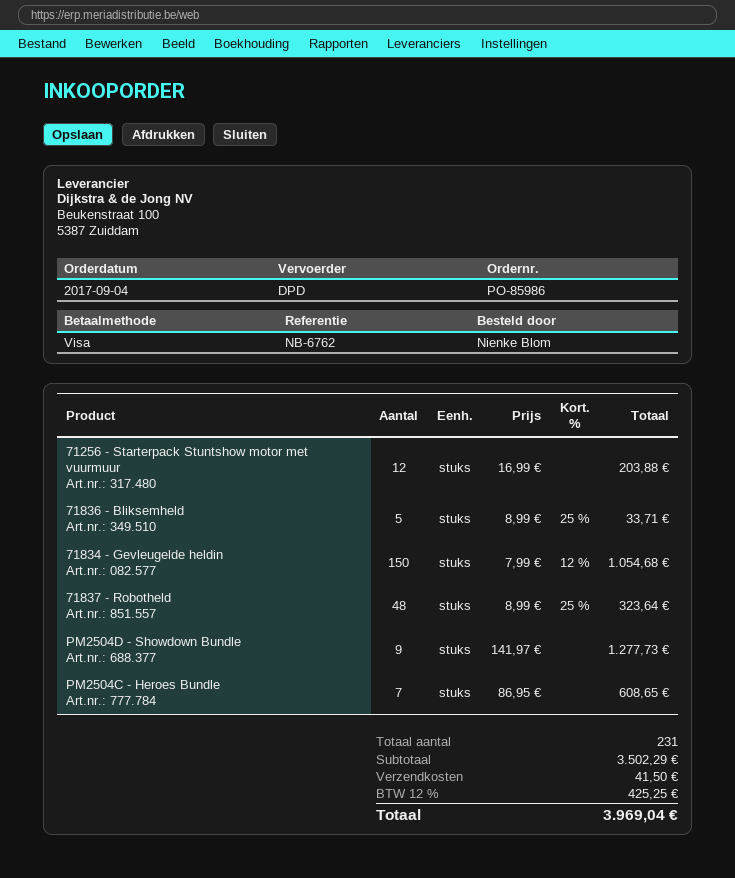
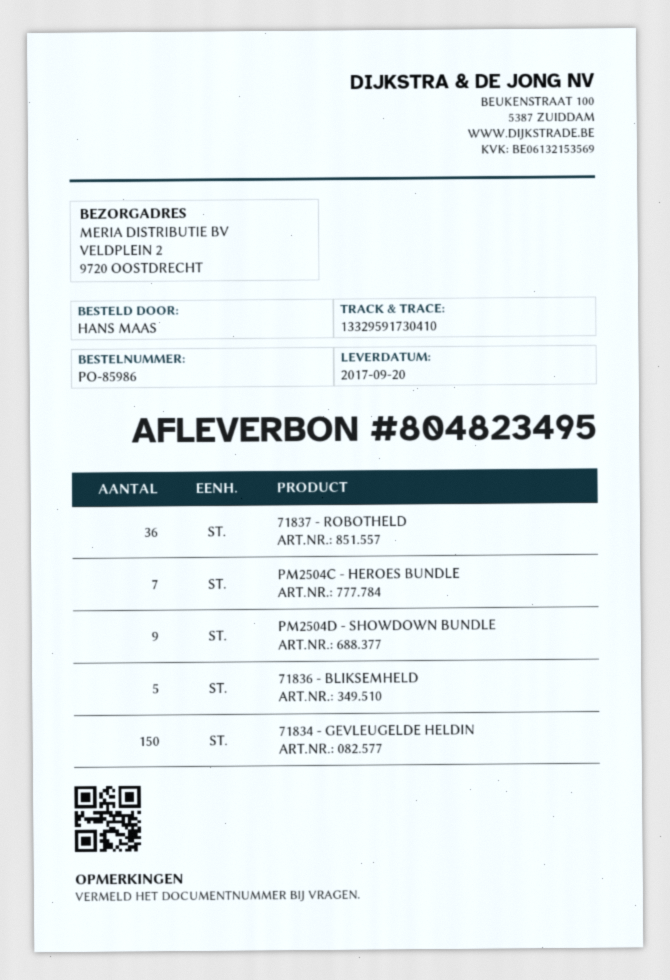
ordered by: Nienke Blom -> HANS MAAS
71256 - Starterpack Stuntshow motor met vuurmuur: 12 -> none
71837 - Robotheld: 48 -> 36

